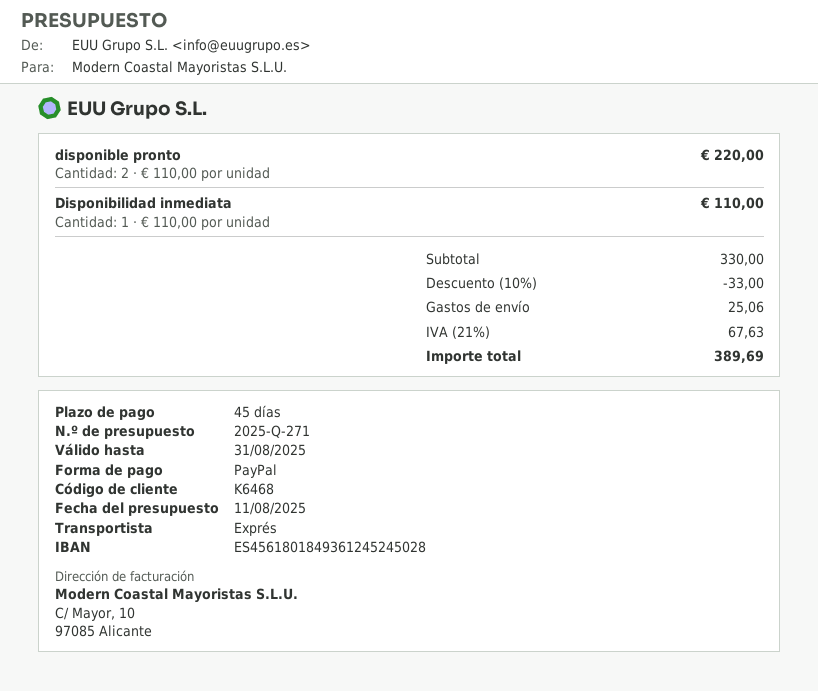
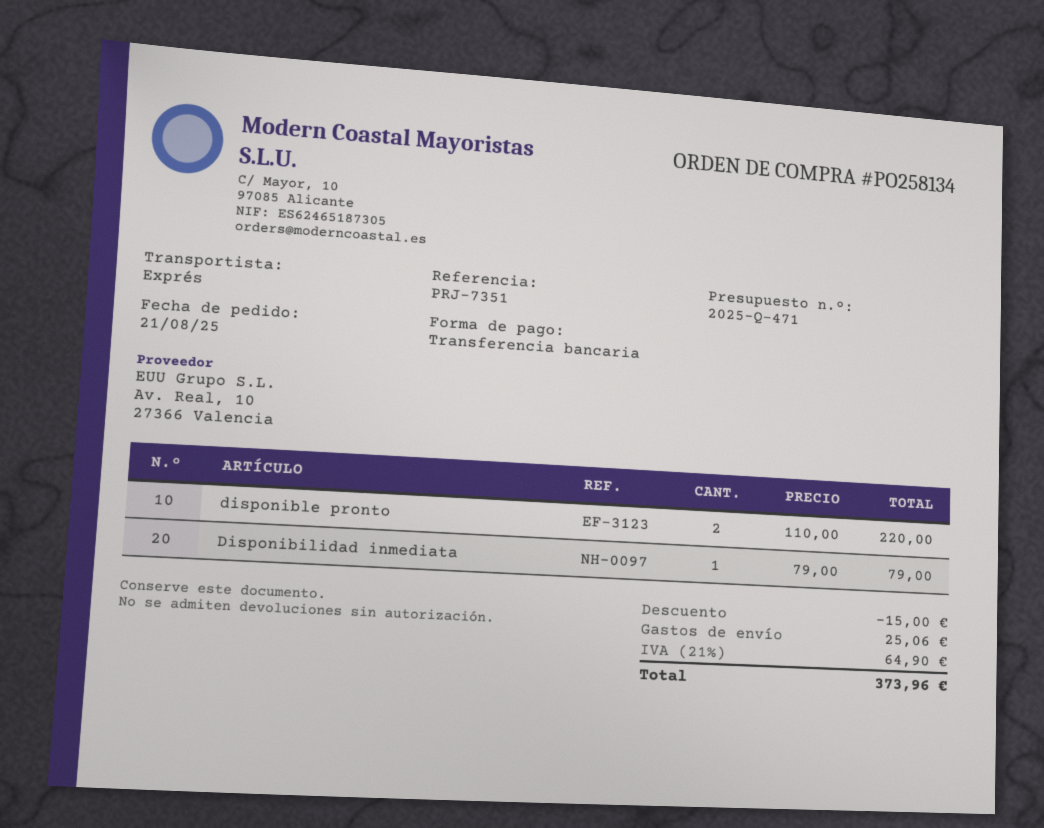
quote number: 2025-Q-271 -> 2025-Q-471
payment method: PayPal -> bank transfer
Disponibilidad inmediata: 1 x 110.00 = 110.00 -> 1 x 79.00 = 79.00
discount: 33.00 -> 15.00
tax: 21% = 67.63 -> 21% = 64.90
total: 389.69 -> 373.96

